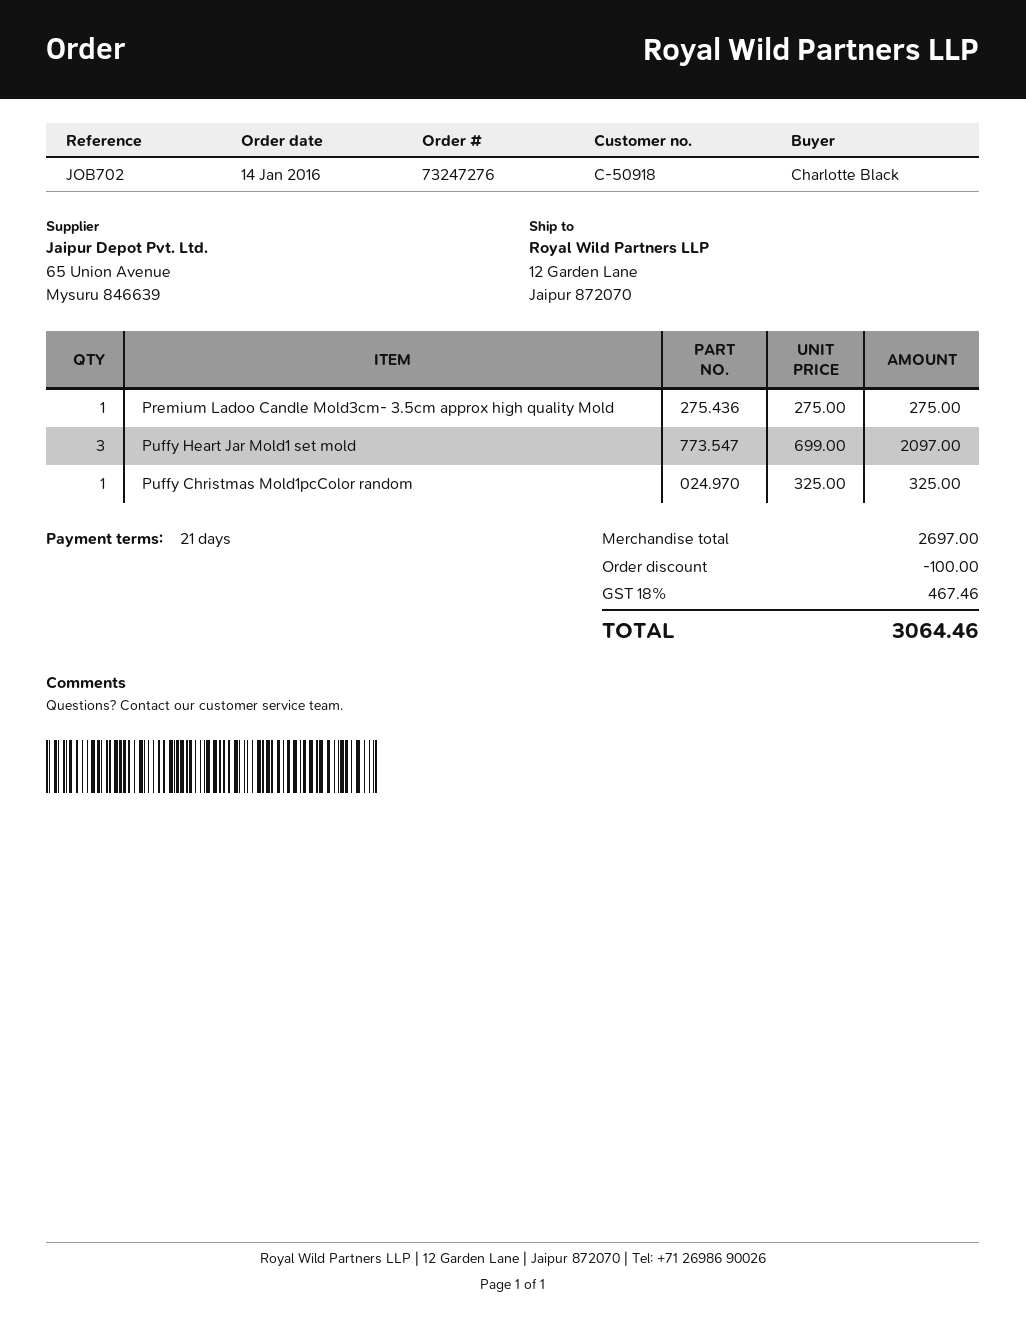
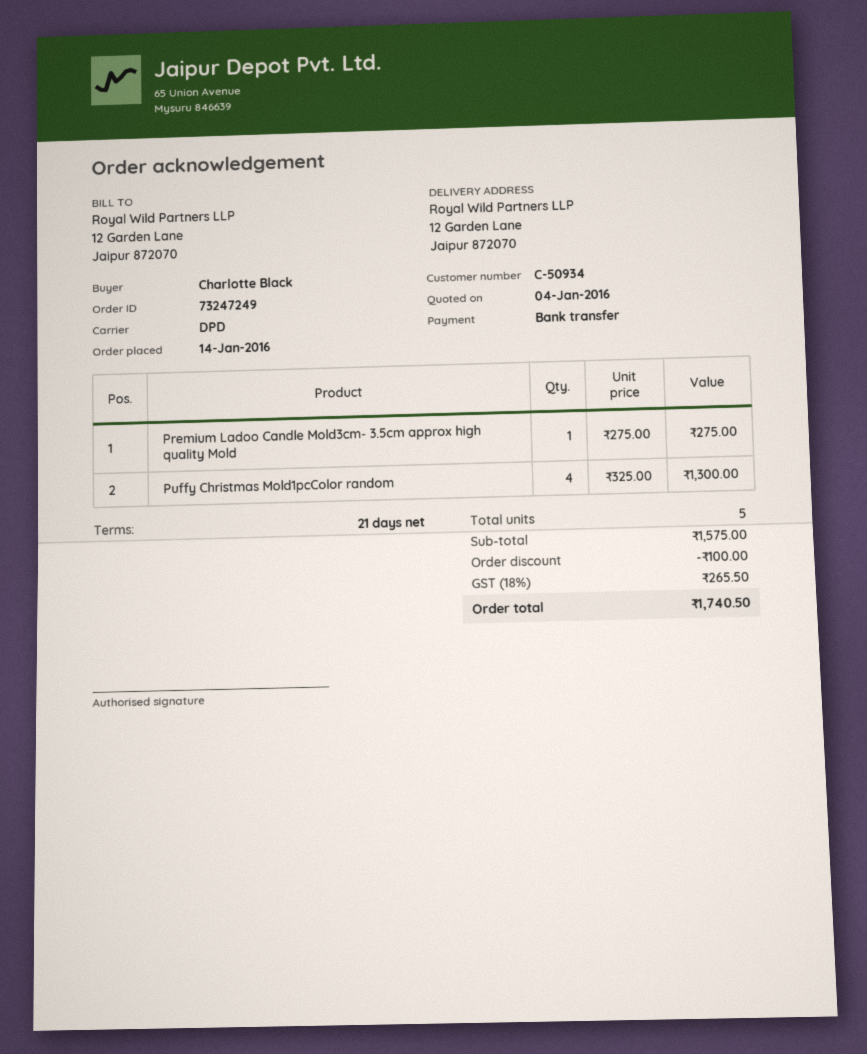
order number: 73247276 -> 73247249
customer number: C-50918 -> C-50934
Puffy Heart Jar Mold1 set mold: 3 x 699.00 = 2097.00 -> none
Puffy Christmas Mold1pcColor random: 1 x 325.00 = 325.00 -> 4 x 325.00 = 1300.00
subtotal: 2697.00 -> 1575.00
tax: 18% = 467.46 -> 18% = 265.50
total: 3064.46 -> 1740.50

